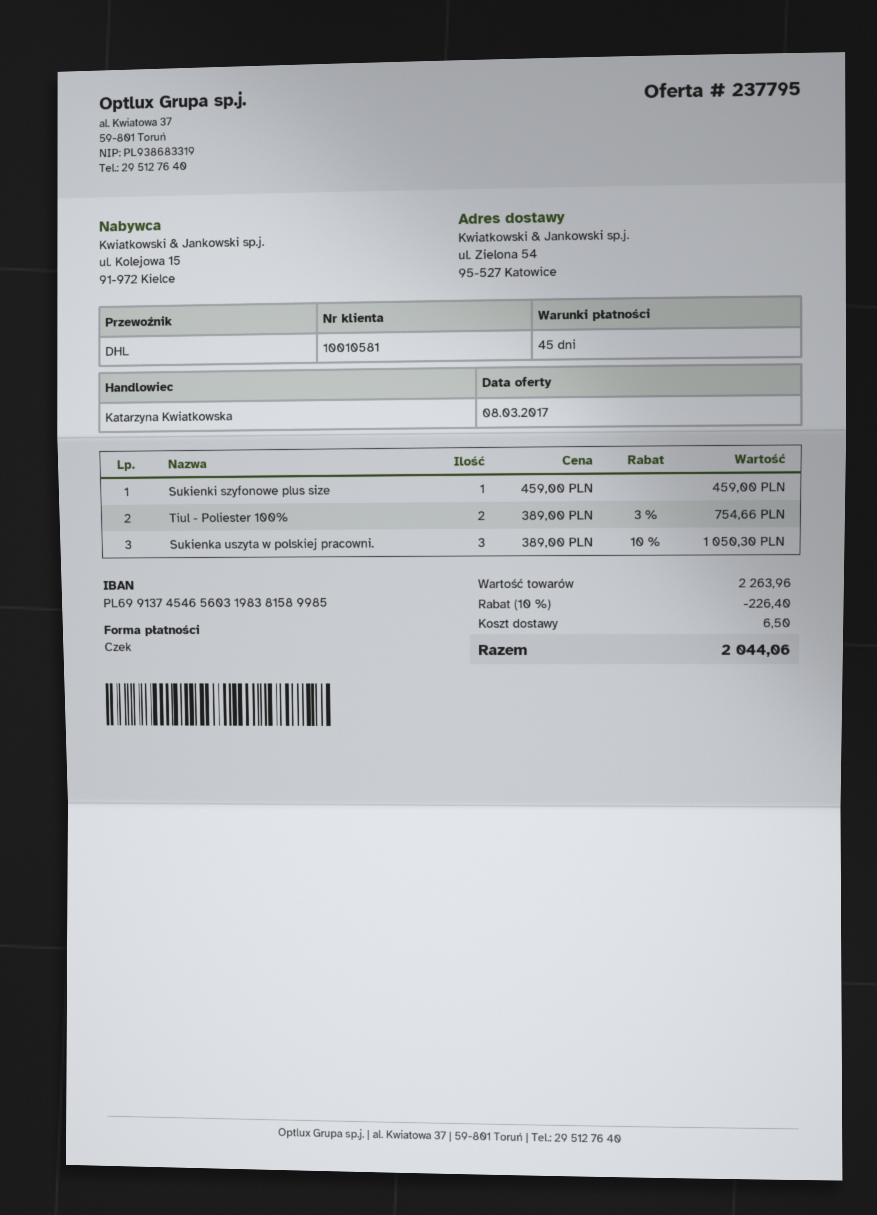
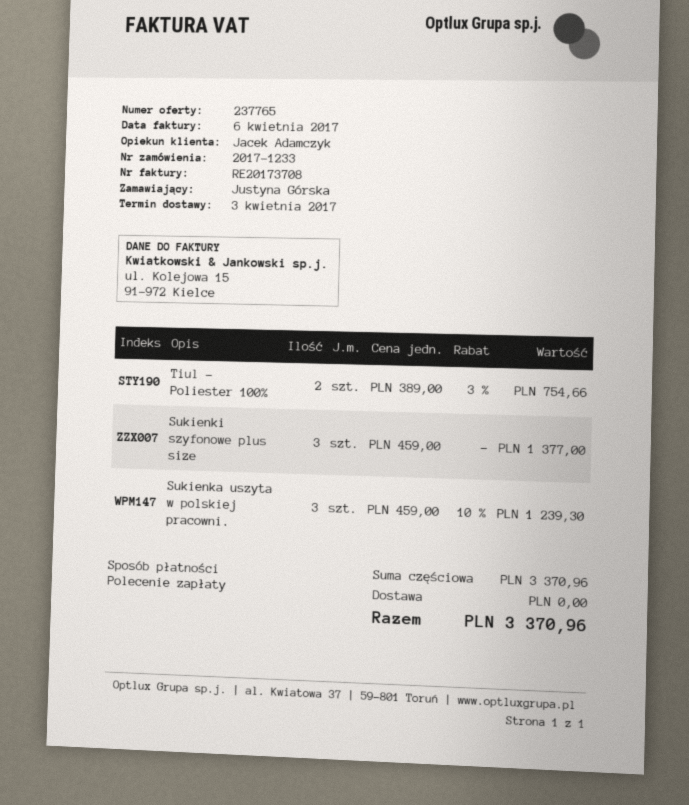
quote number: 237795 -> 237765
sales rep: Katarzyna Kwiatkowska -> Jacek Adamczyk
payment method: cheque -> direct debit
Sukienki szyfonowe plus size: 1 x 459.00 = 459.00 -> 3 x 459.00 = 1377.00
Sukienka uszyta w polskiej pracowni.: 3 x 389.00 - 10% = 1050.30 -> 3 x 459.00 - 10% = 1239.30
subtotal: 2263.96 -> 3370.96
discount: 10% = 226.40 -> none
shipping: 6.50 -> 0.00
total: 2044.06 -> 3370.96

